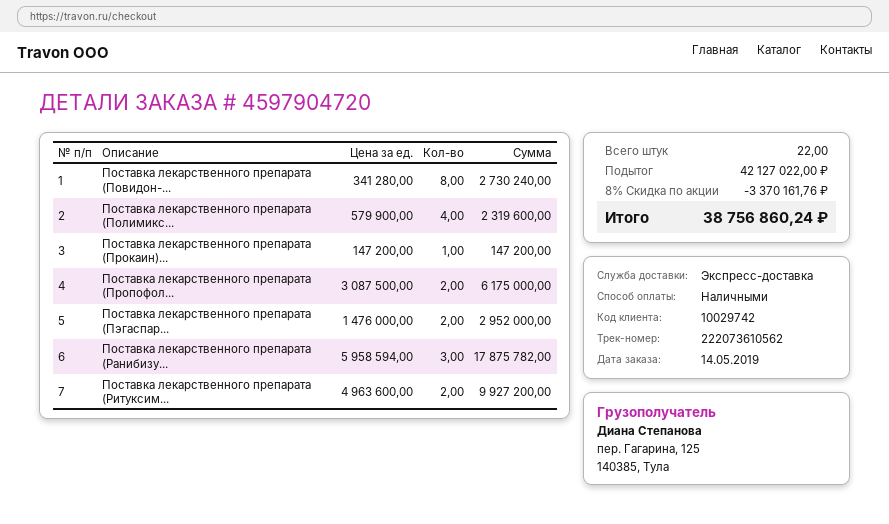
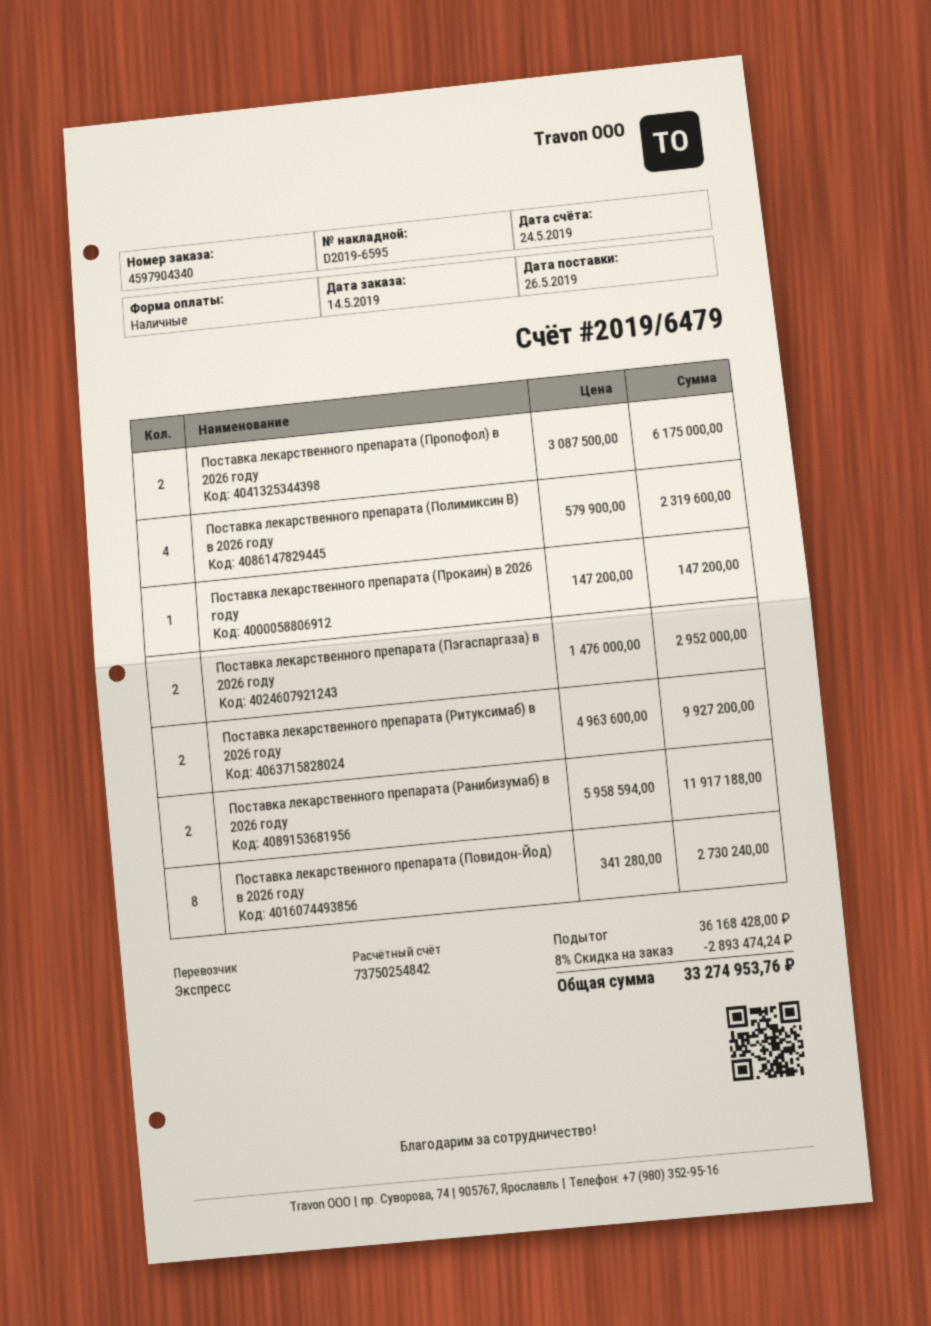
order number: 4597904720 -> 4597904340
Поставка лекарственного препарата (Ранибизу...: 3 x 5958594.00 = 17875782.00 -> 2 x 5958594.00 = 11917188.00
subtotal: 42127022.00 -> 36168428.00
discount: 8% = 3370161.76 -> 8% = 2893474.24
total: 38756860.24 -> 33274953.76

